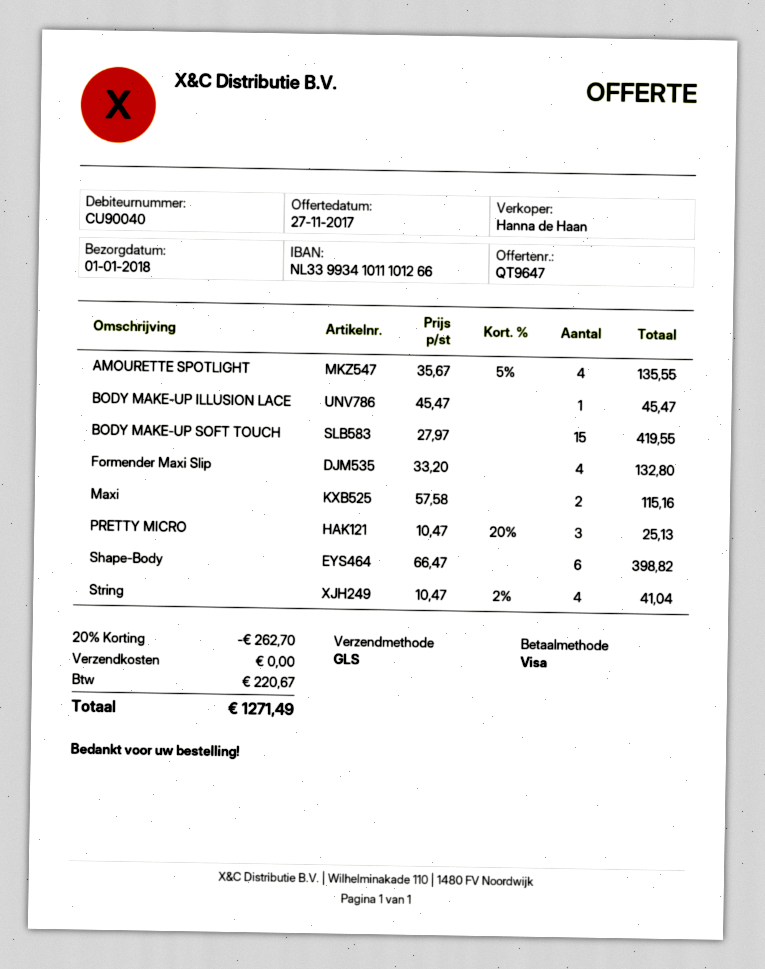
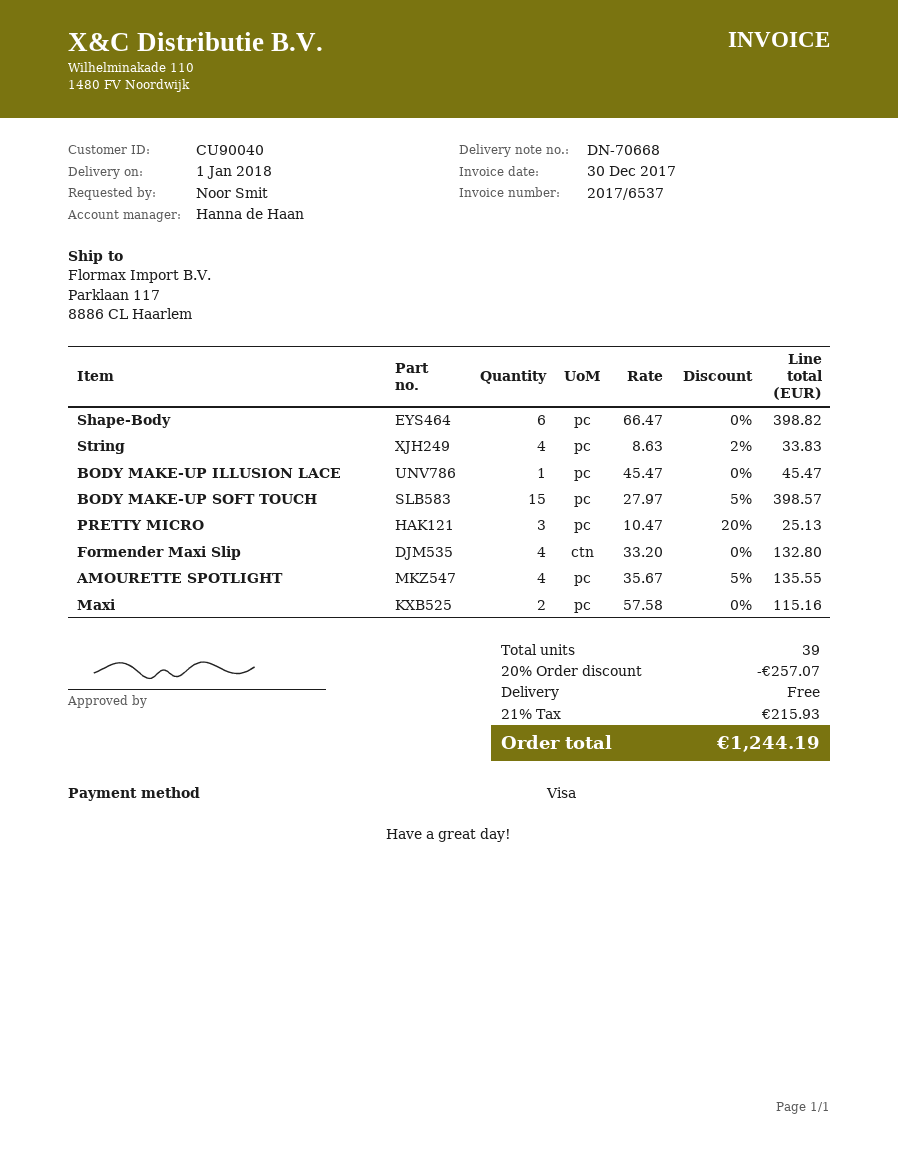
BODY MAKE-UP SOFT TOUCH: 15 x 27.97 = 419.55 -> 15 x 27.97 - 5% = 398.57
String: 4 x 10.47 - 2% = 41.04 -> 4 x 8.63 - 2% = 33.83
discount: 20% = 262.70 -> 20% = 257.07
tax: 220.67 -> 215.93
total: 1271.49 -> 1244.19

